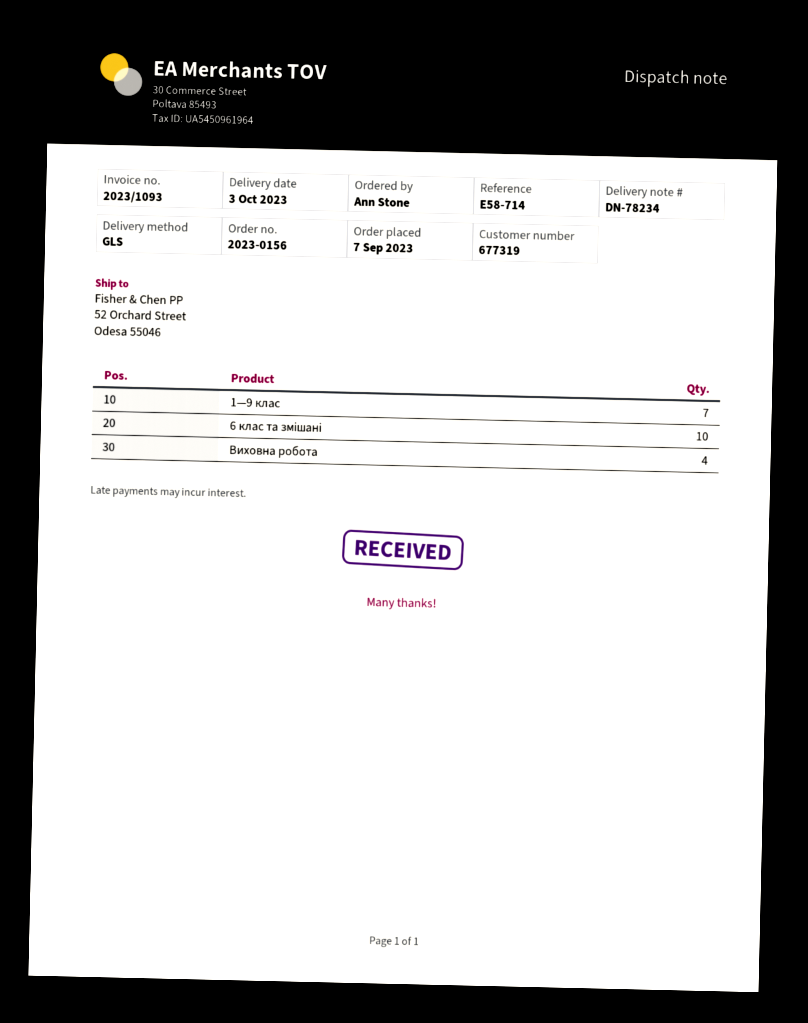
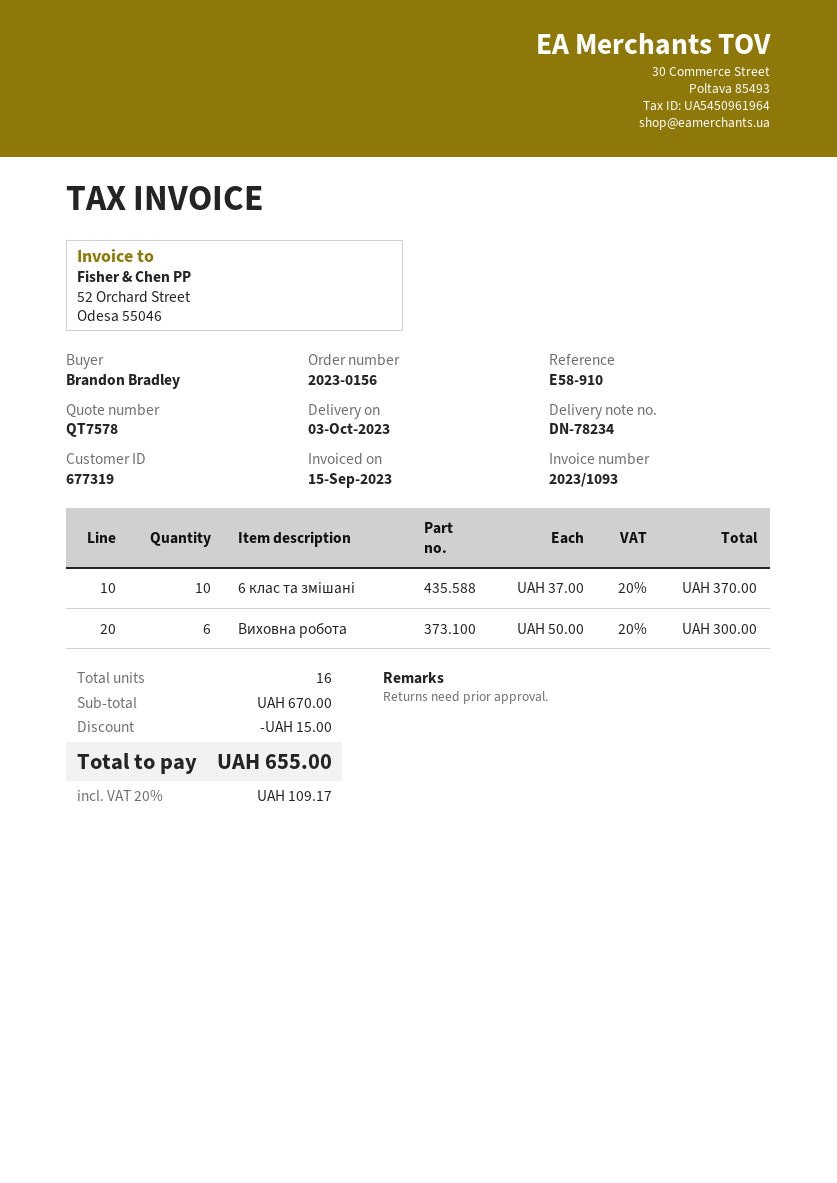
reference: E58-714 -> E58-910
ordered by: Ann Stone -> Brandon Bradley
1—9 клас: 7 -> none
Виховна робота: 4 -> 6

